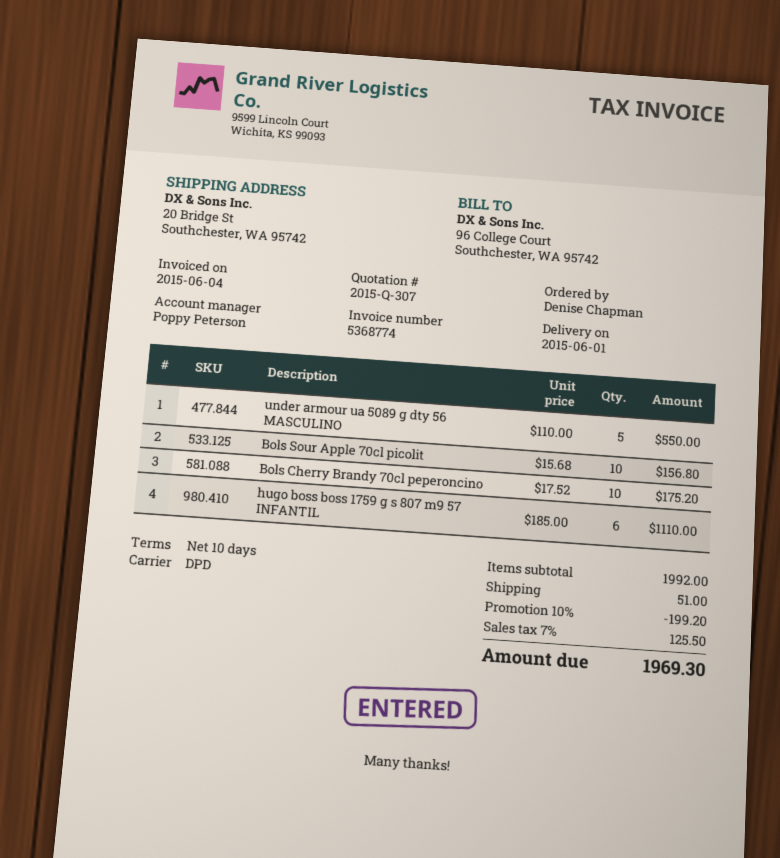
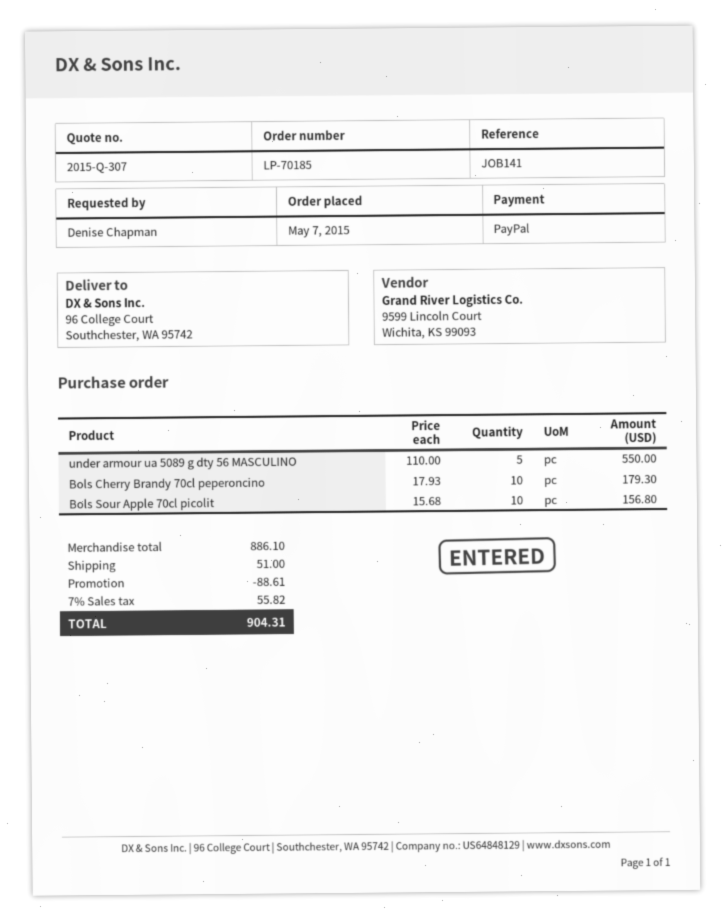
ship to: 20 Bridge St, Southchester, WA 95742 -> 96 College Court, Southchester, WA 95742
Bols Cherry Brandy 70cl peperoncino: 10 x 17.52 = 175.20 -> 10 x 17.93 = 179.30
hugo boss boss 1759 g s 807 m9 57 INFANTIL: 6 x 185.00 = 1110.00 -> none
subtotal: 1992.00 -> 886.10
discount: 199.20 -> 88.61
tax: 7% = 125.50 -> 7% = 55.82
total: 1969.30 -> 904.31

